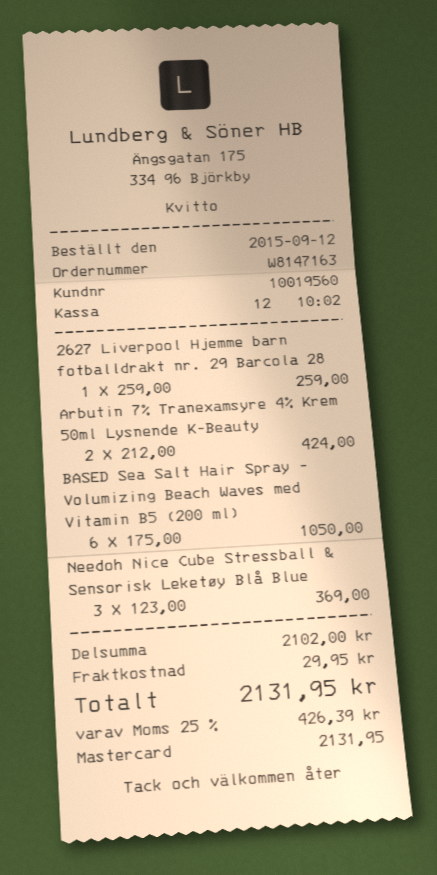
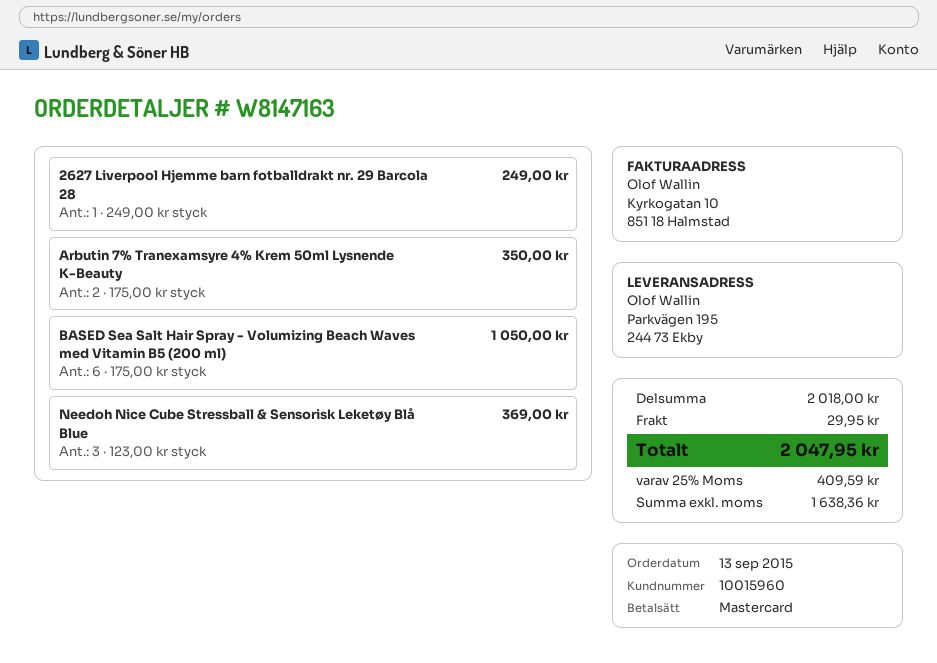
order date: 2015-09-12 -> 2015-09-13
customer number: 10019560 -> 10015960
2627 Liverpool Hjemme barn fotballdrakt nr. 29 Barcola 28: 1 x 259.00 = 259.00 -> 1 x 249.00 = 249.00
Arbutin 7% Tranexamsyre 4% Krem 50ml Lysnende K-Beauty: 2 x 212.00 = 424.00 -> 2 x 175.00 = 350.00
subtotal: 2102.00 -> 2018.00
tax: 25% = 426.39 -> 25% = 409.59
total: 2131.95 -> 2047.95

